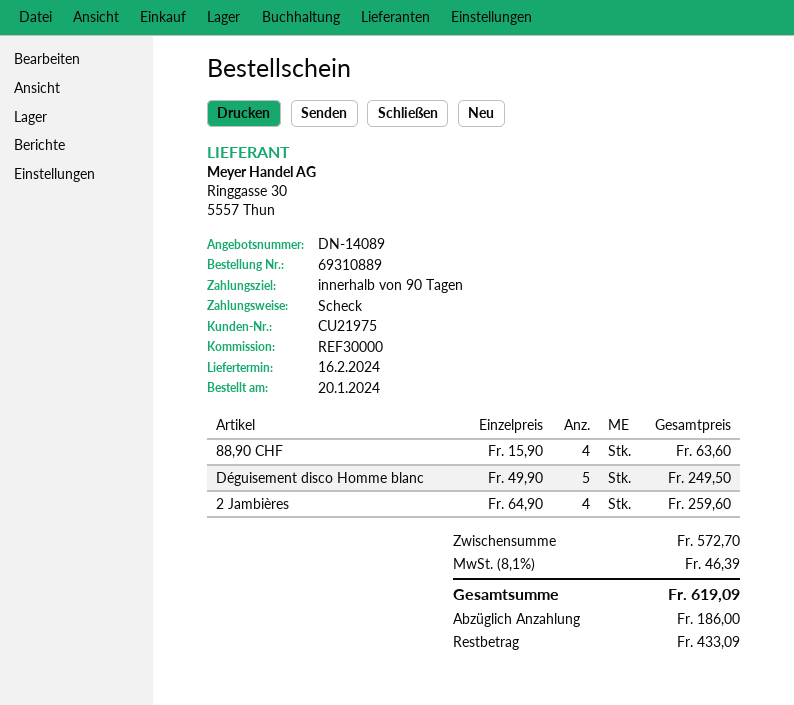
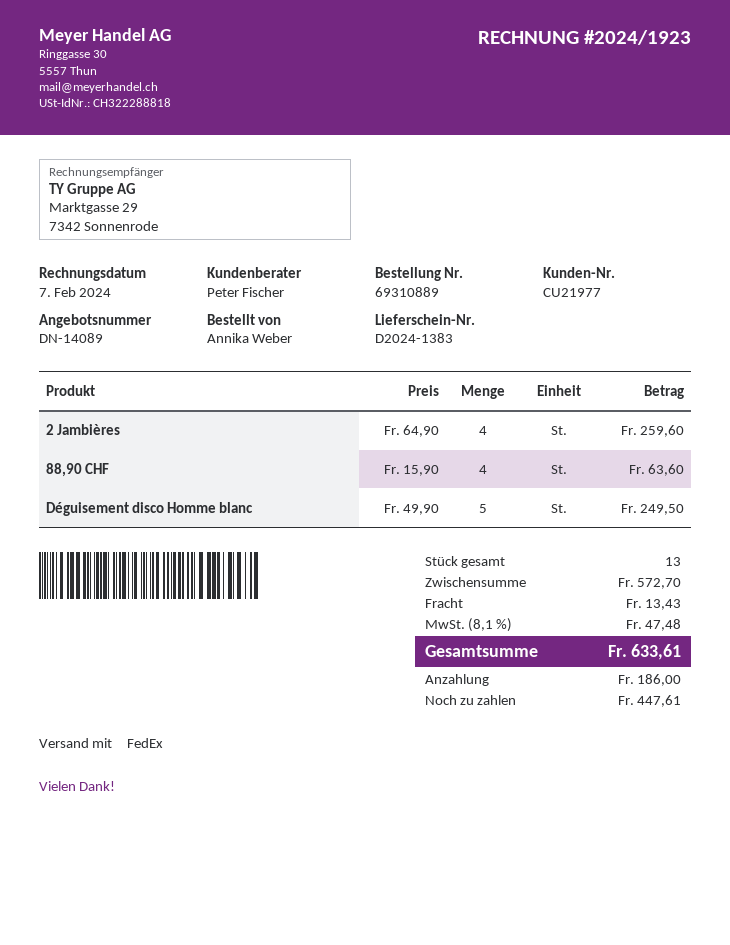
customer number: CU21975 -> CU21977
shipping: none -> 13.43
tax: 8.1% = 46.39 -> 8.1% = 47.48
total: 619.09 -> 633.61
balance: 433.09 -> 447.61

